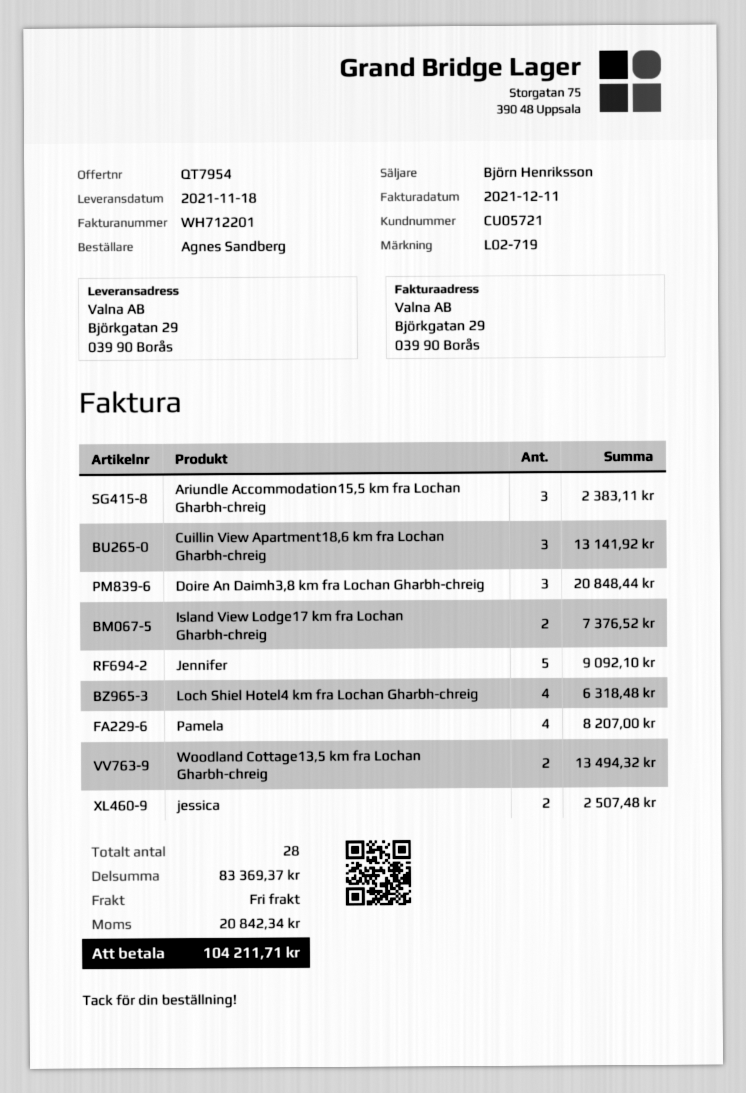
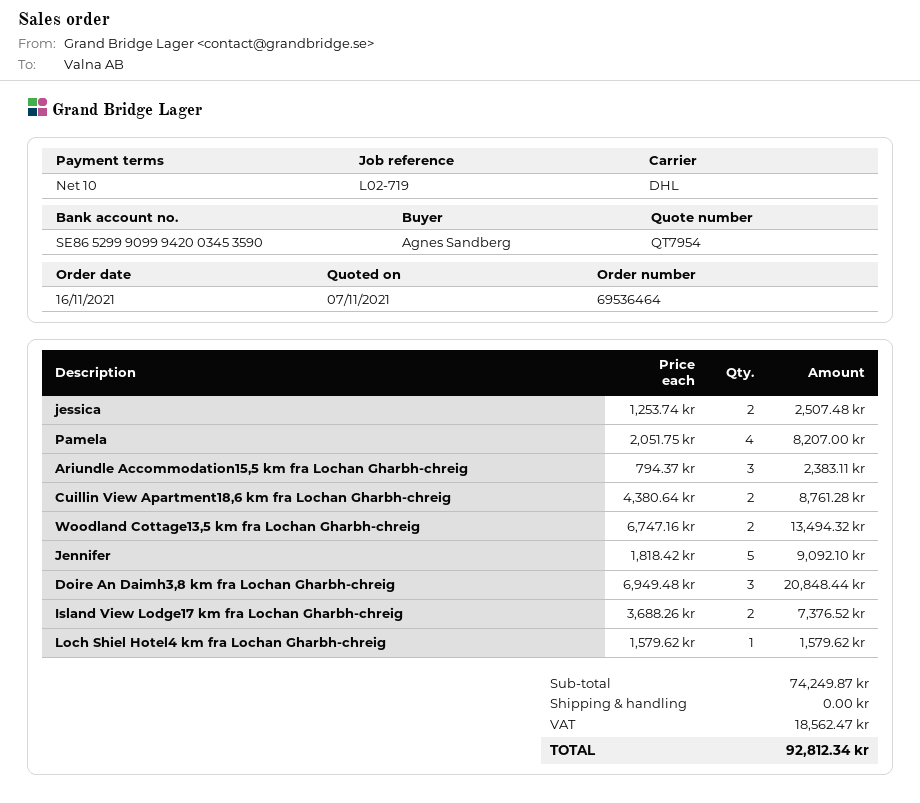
Cuillin View Apartment18,6 km fra Lochan Gharbh-chreig: 3 for 13141.92 -> 2 for 8761.28
Loch Shiel Hotel4 km fra Lochan Gharbh-chreig: 4 for 6318.48 -> 1 for 1579.62
subtotal: 83369.37 -> 74249.87
tax: 20842.34 -> 18562.47
total: 104211.71 -> 92812.34

